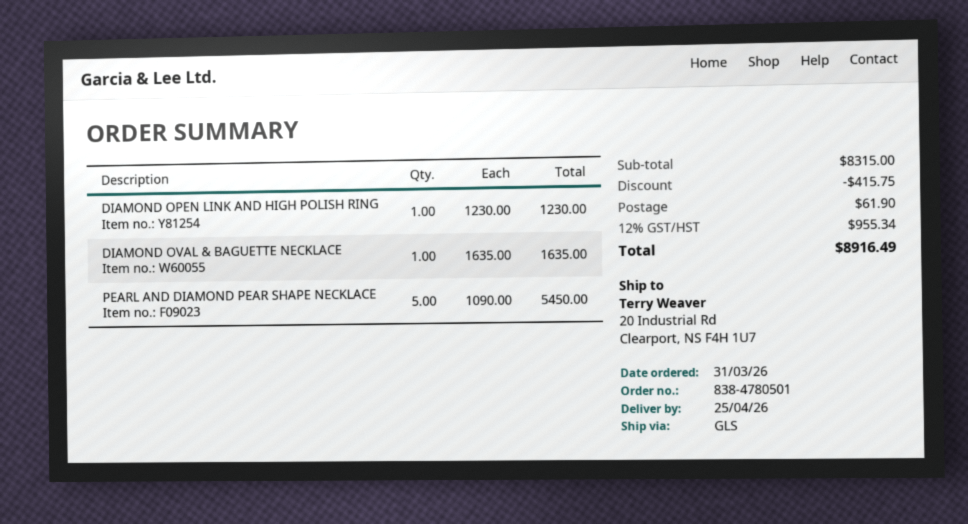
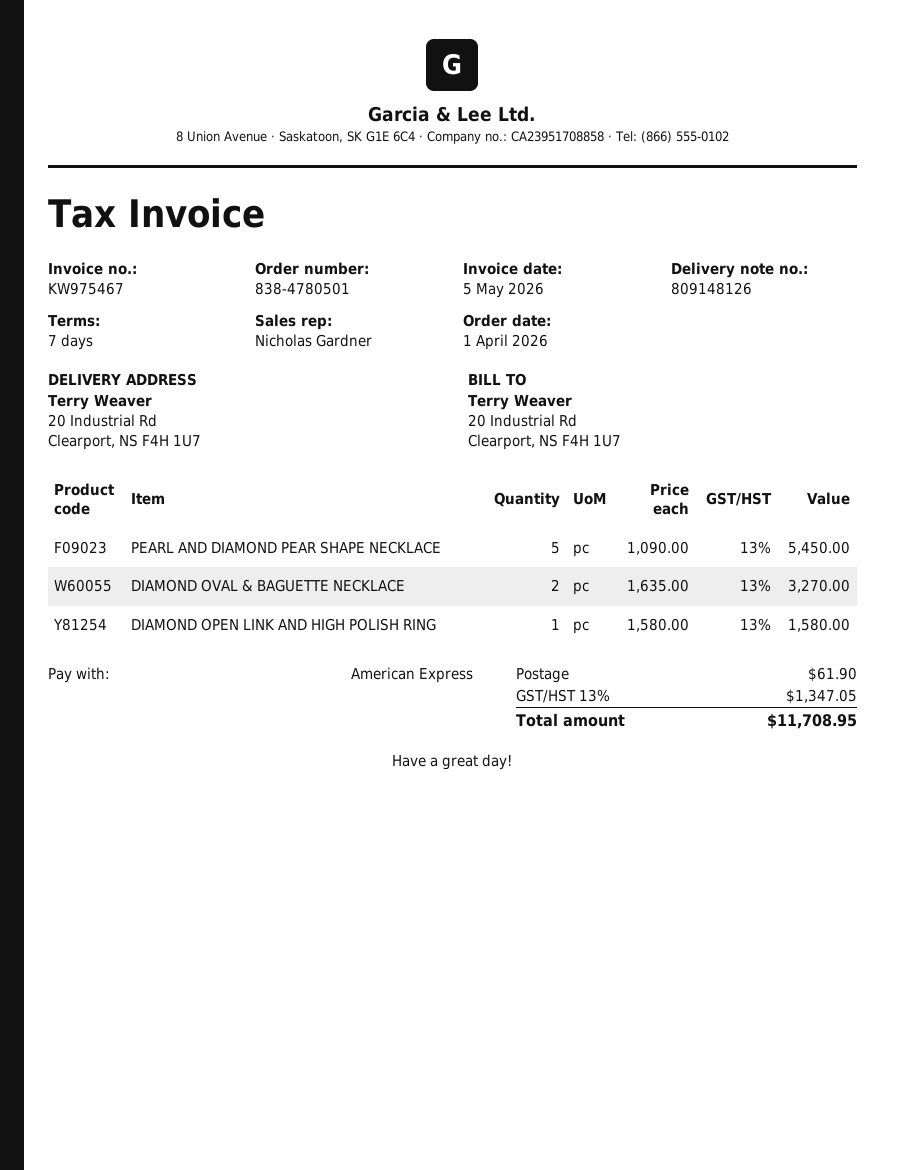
order date: 2026-03-31 -> 2026-04-01
DIAMOND OPEN LINK AND HIGH POLISH RING: 1 x 1230.00 = 1230.00 -> 1 x 1580.00 = 1580.00
DIAMOND OVAL & BAGUETTE NECKLACE: 1 x 1635.00 = 1635.00 -> 2 x 1635.00 = 3270.00
discount: 415.75 -> none
tax: 12% = 955.34 -> 13% = 1347.05
total: 8916.49 -> 11708.95

